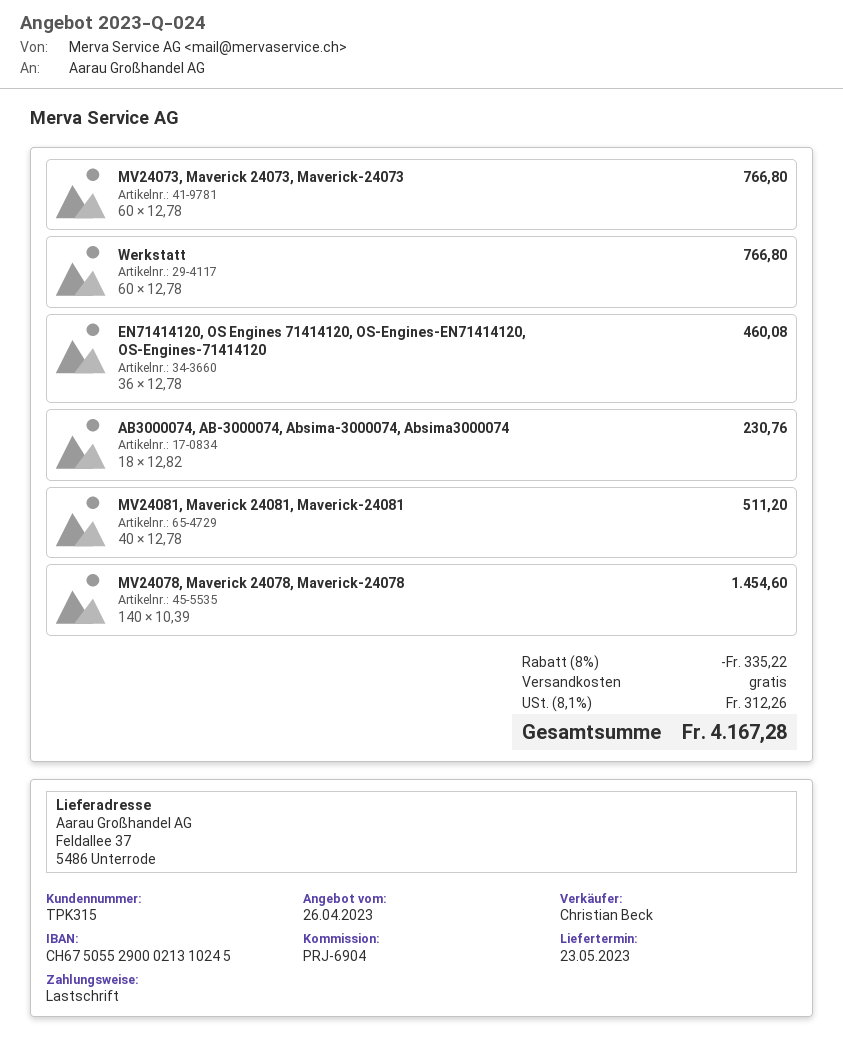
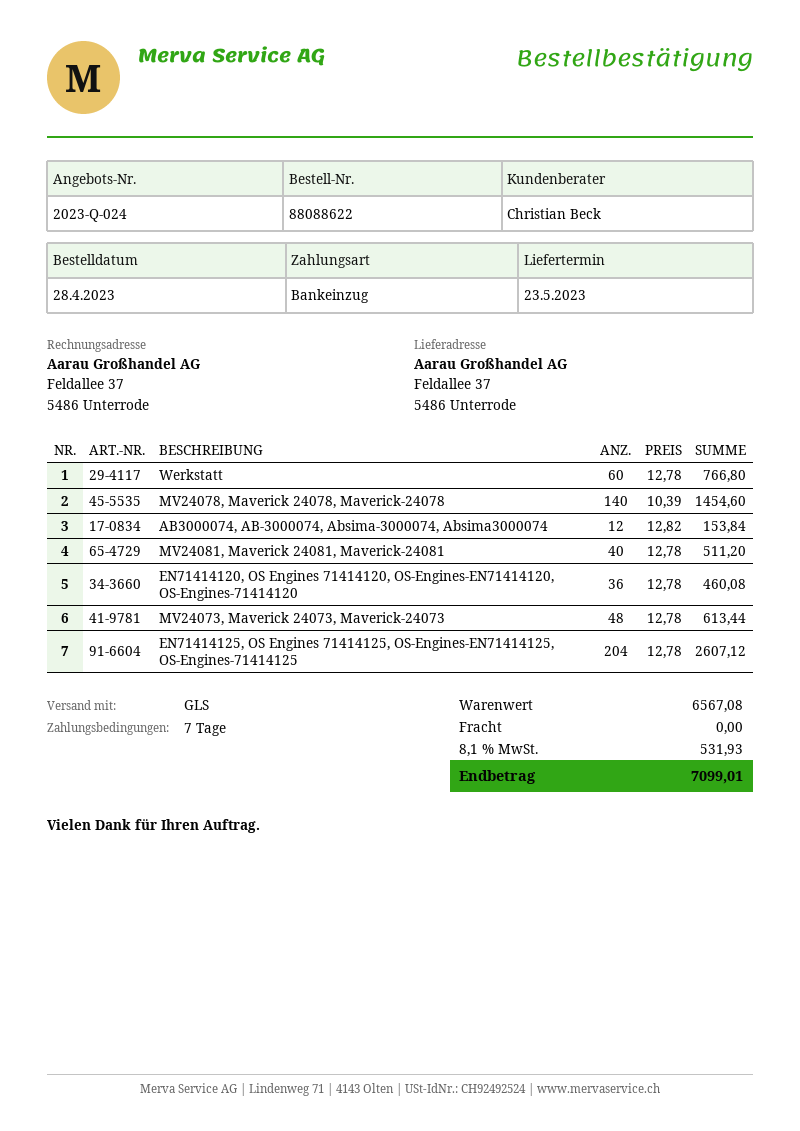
MV24073, Maverick 24073, Maverick-24073: 60 x 12.78 = 766.80 -> 48 x 12.78 = 613.44
AB3000074, AB-3000074, Absima-3000074, Absima3000074: 18 x 12.82 = 230.76 -> 12 x 12.82 = 153.84
EN71414125, OS Engines 71414125, OS-Engines-EN71414125, OS-Engines-71414125: none -> 204 x 12.78 = 2607.12
discount: 8% = 335.22 -> none
tax: 8.1% = 312.26 -> 8.1% = 531.93
total: 4167.28 -> 7099.01

